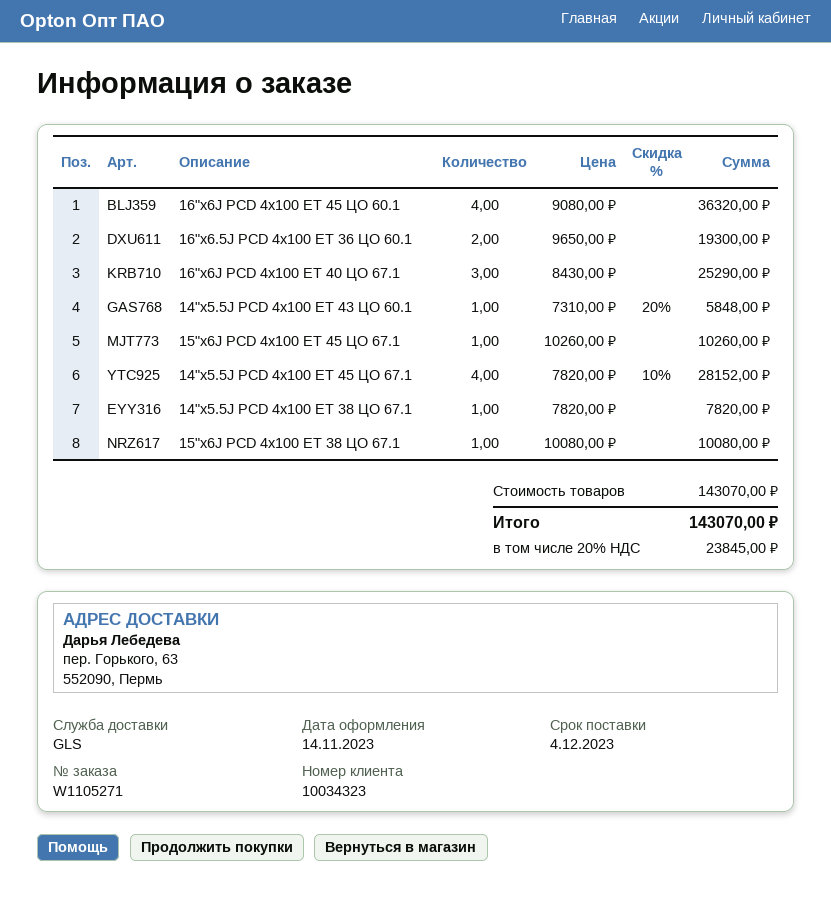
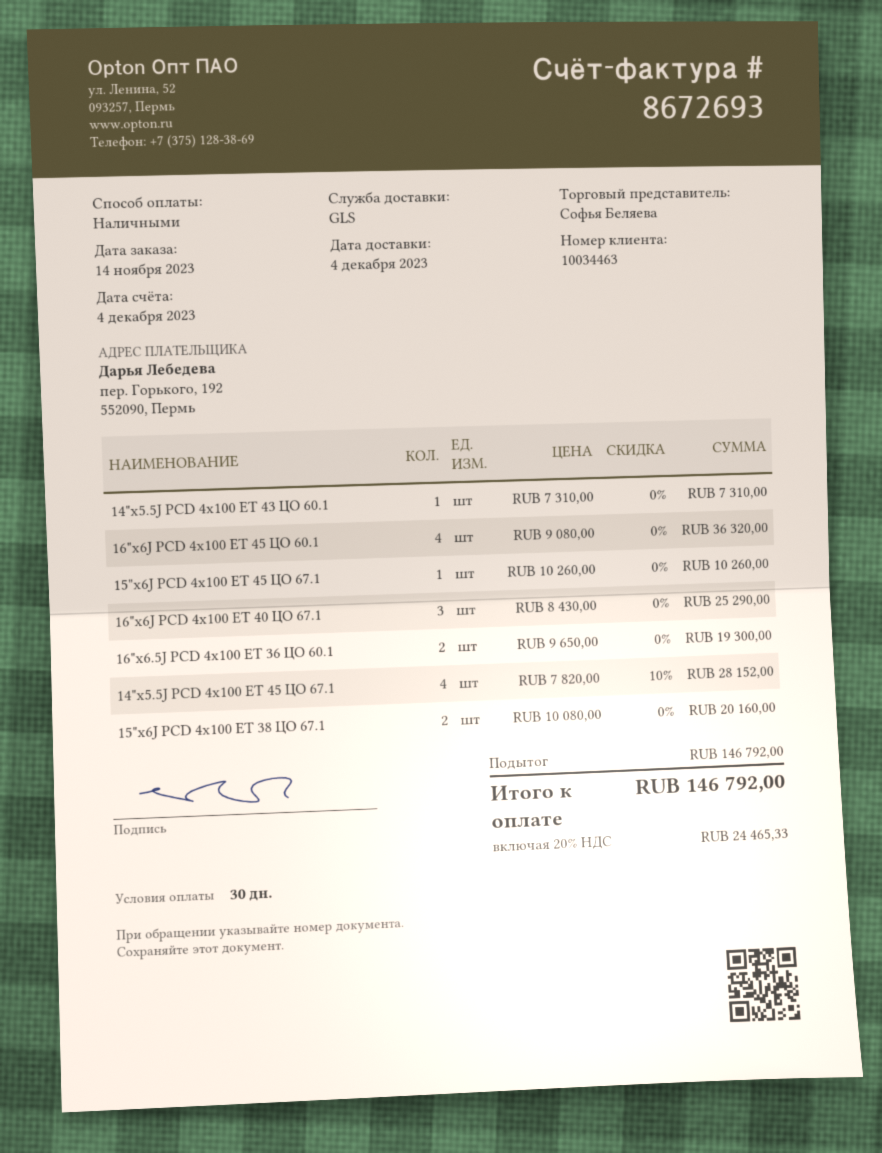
customer number: 10034323 -> 10034463
14"x5.5J PCD 4x100 ЕТ 43 ЦО 60.1: 1 x 7310.00 - 20% = 5848.00 -> 1 x 7310.00 = 7310.00
14"x5.5J PCD 4x100 ЕТ 38 ЦО 67.1: 1 x 7820.00 = 7820.00 -> none
15"x6J PCD 4x100 ЕТ 38 ЦО 67.1: 1 x 10080.00 = 10080.00 -> 2 x 10080.00 = 20160.00
subtotal: 143070.00 -> 146792.00
tax: 20% = 23845.00 -> 20% = 24465.33
total: 143070.00 -> 146792.00

